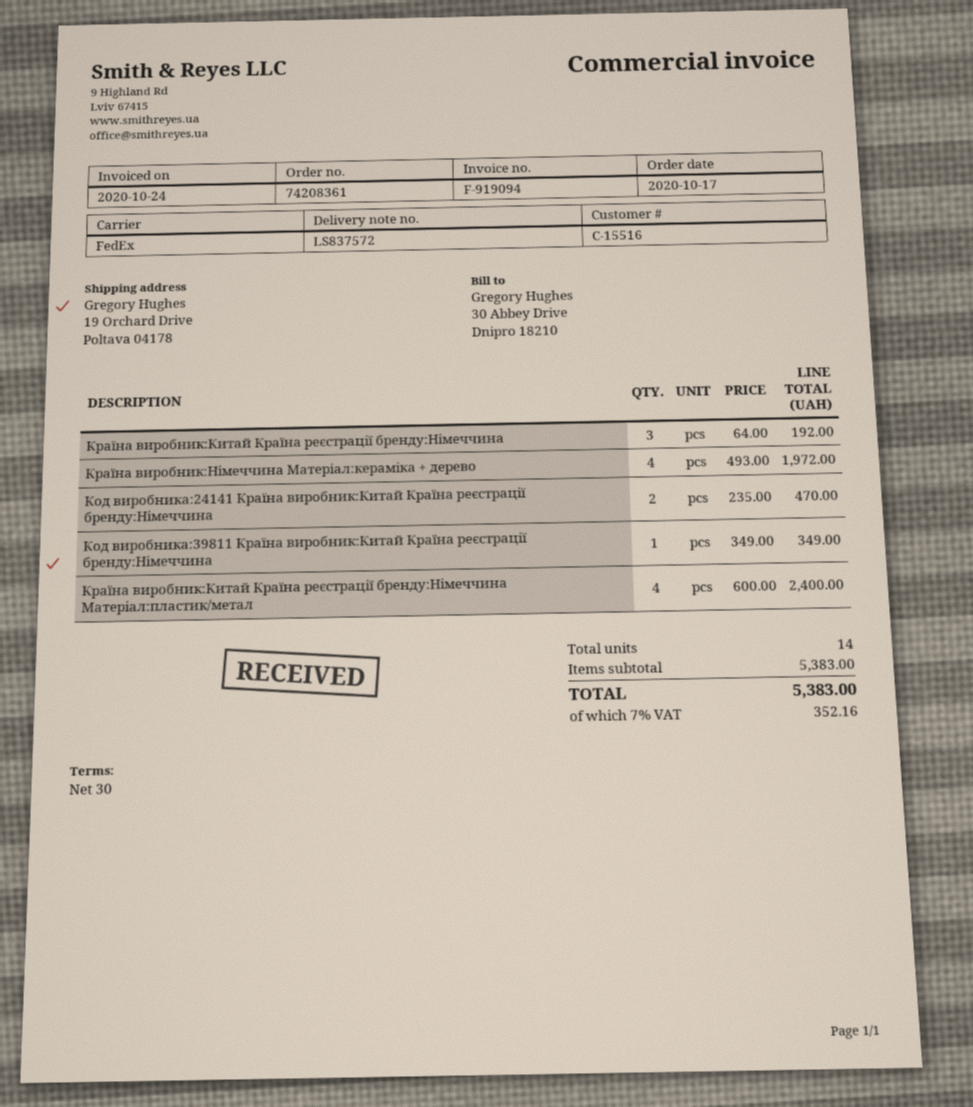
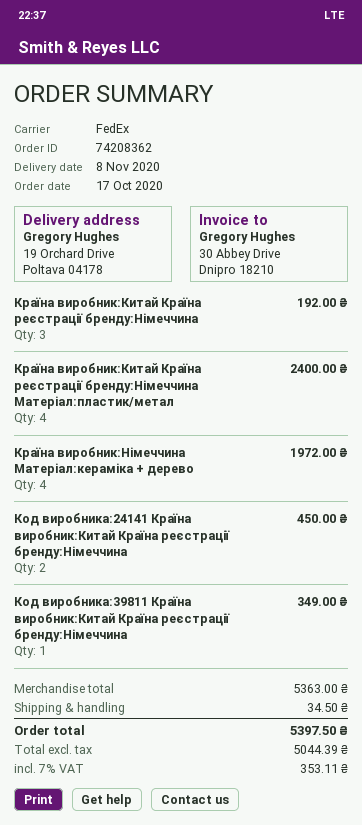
order number: 74208361 -> 74208362
Код виробника:24141 Країна виробник:Китай Країна реєстрації бренду:Німеччина: 2 for 470.00 -> 2 for 450.00
subtotal: 5383.00 -> 5363.00
shipping: none -> 34.50
tax: 7% = 352.16 -> 7% = 353.11
total: 5383.00 -> 5397.50

